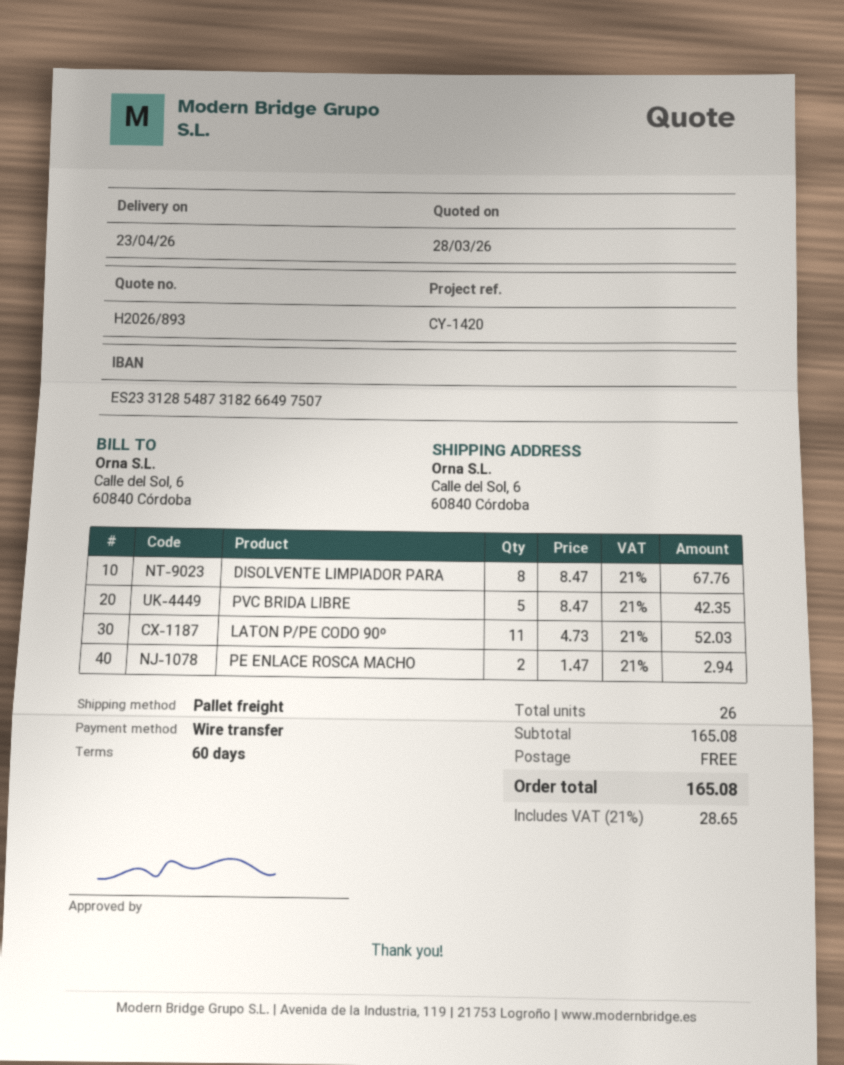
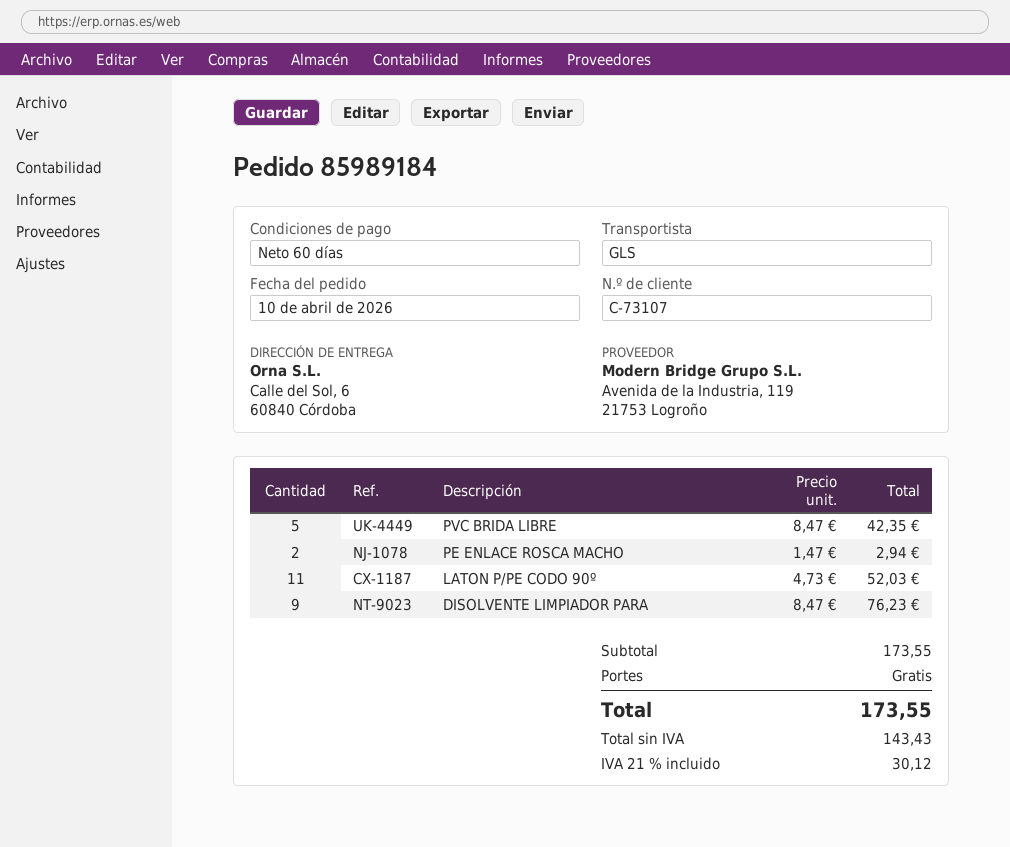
shipping method: pallet freight -> GLS
DISOLVENTE LIMPIADOR PARA: 8 x 8.47 = 67.76 -> 9 x 8.47 = 76.23
subtotal: 165.08 -> 173.55
tax: 21% = 28.65 -> 21% = 30.12
total: 165.08 -> 173.55

